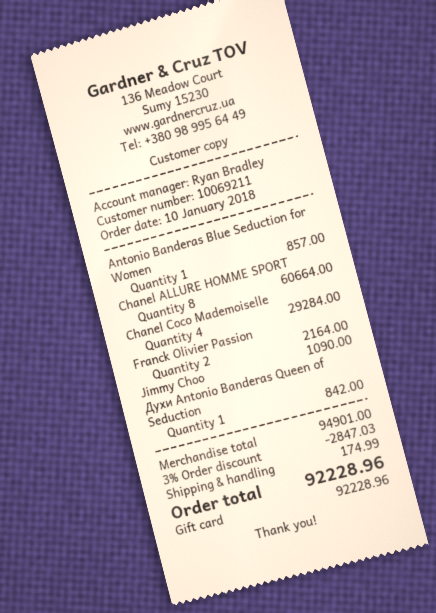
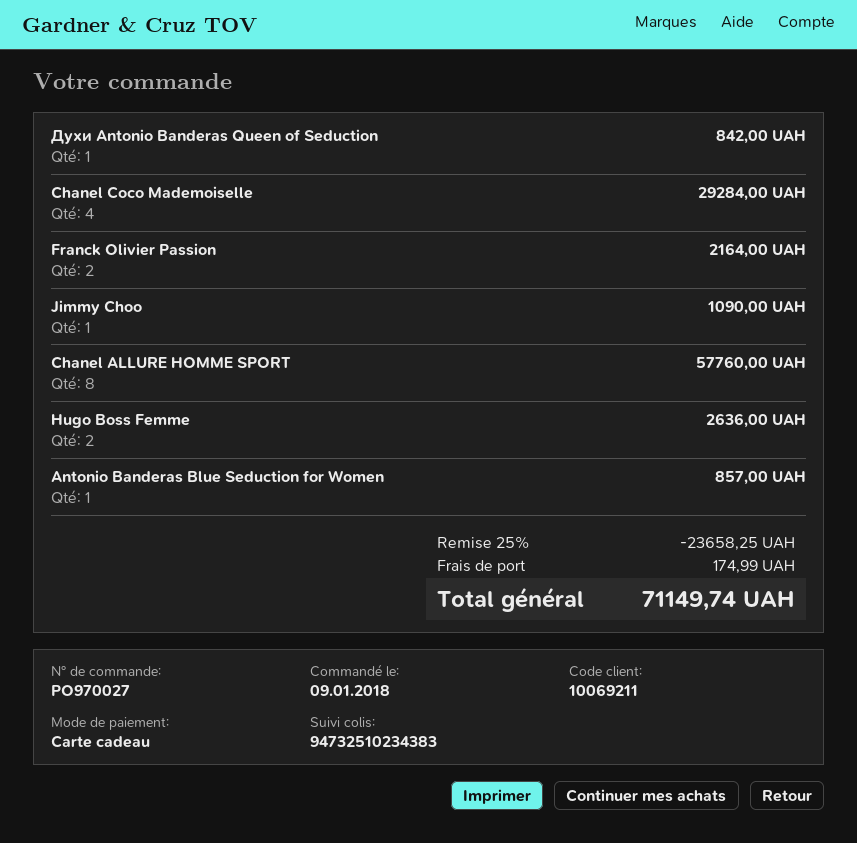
order date: 2018-01-10 -> 2018-01-09
Chanel ALLURE HOMME SPORT: 8 for 60664.00 -> 8 for 57760.00
Hugo Boss Femme: none -> 2 for 2636.00
discount: 3% = 2847.03 -> 25% = 23658.25
total: 92228.96 -> 71149.74

